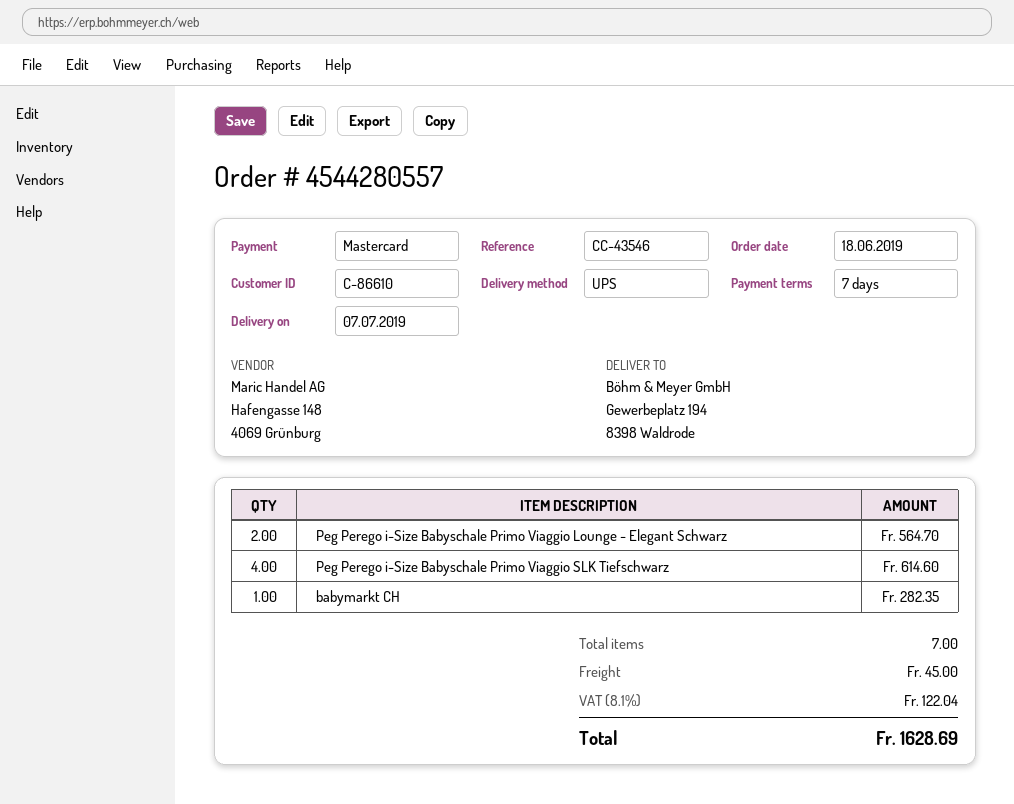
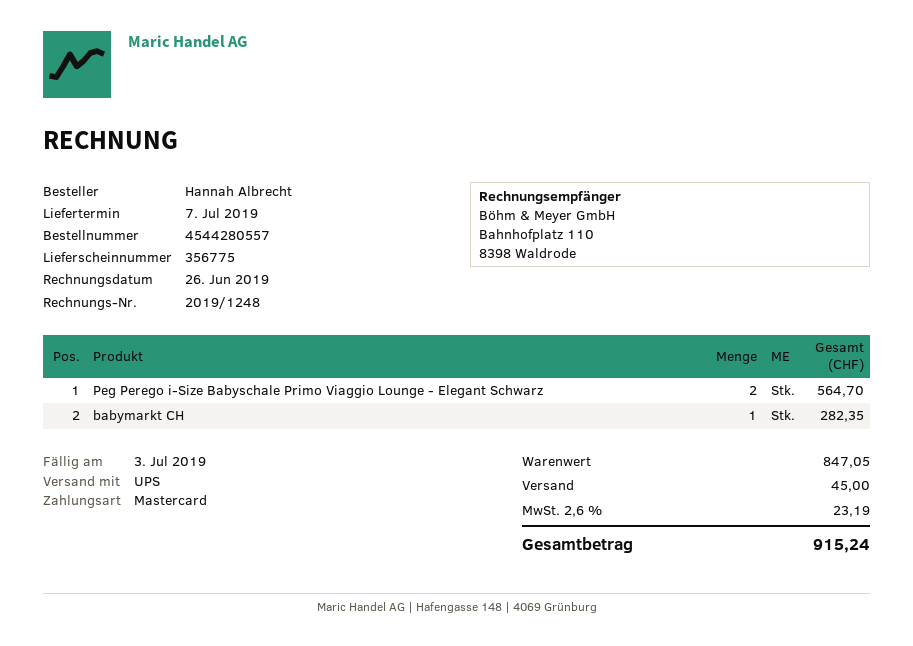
Peg Perego i-Size Babyschale Primo Viaggio SLK Tiefschwarz: 4 for 614.60 -> none
tax: 8.1% = 122.04 -> 2.6% = 23.19
total: 1628.69 -> 915.24

